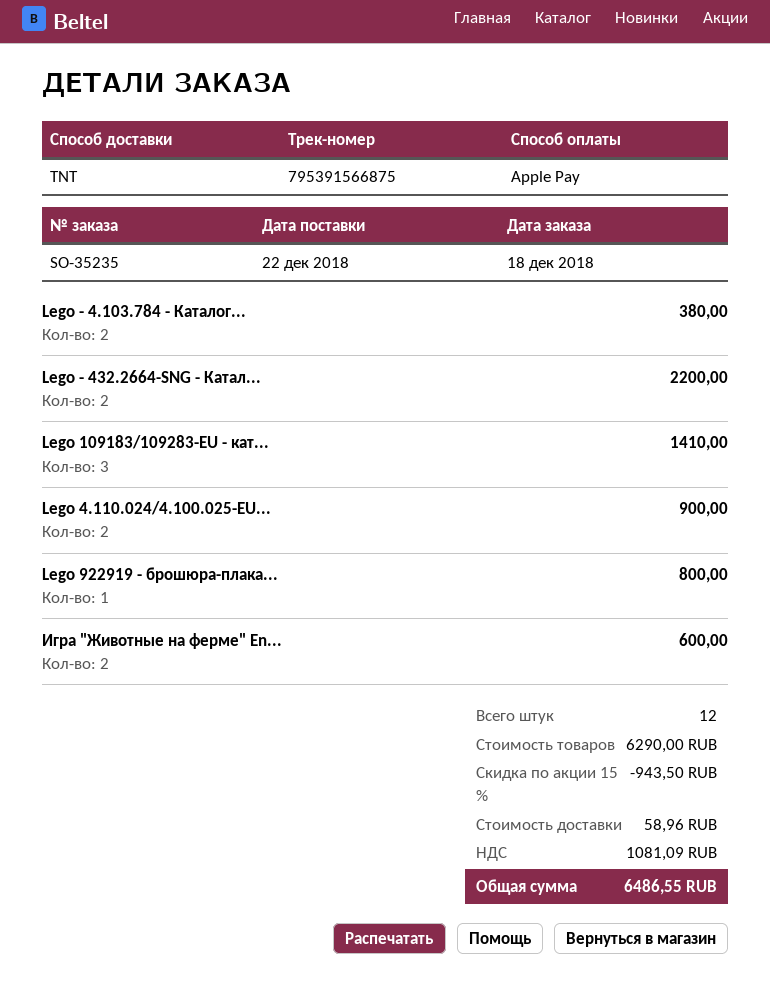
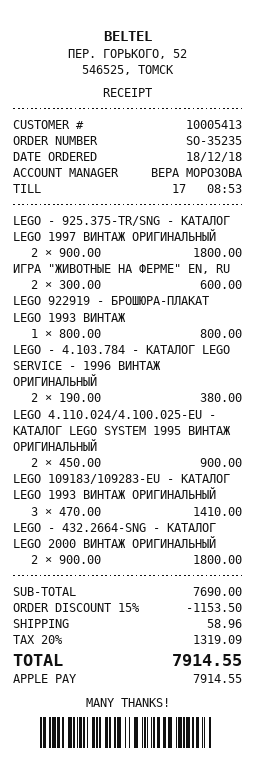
Lego - 432.2664-SNG - Катал...: 2 for 2200.00 -> 2 for 1800.00
LEGO - 925.375-TR/SNG - КАТАЛОГ LEGO 1997 ВИНТАЖ ОРИГИНАЛЬНЫЙ: none -> 2 for 1800.00
subtotal: 6290.00 -> 7690.00
discount: 15% = 943.50 -> 15% = 1153.50
tax: 1081.09 -> 1319.09
total: 6486.55 -> 7914.55

